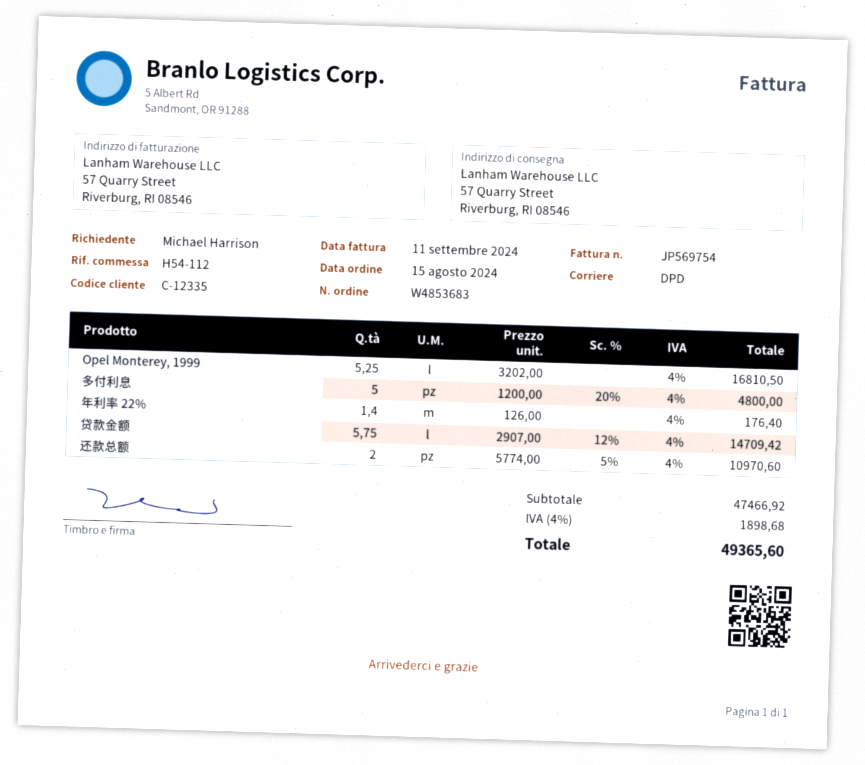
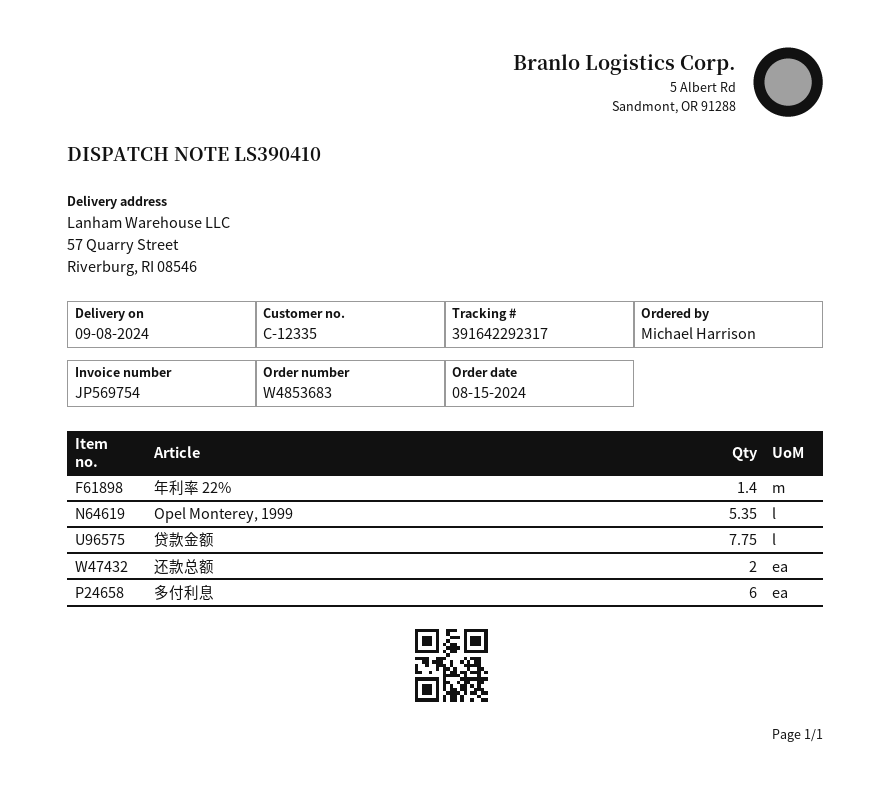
Opel Monterey, 1999: 5.25 -> 5.35
多付利息: 5 -> 6
贷款金额: 5.75 -> 7.75

